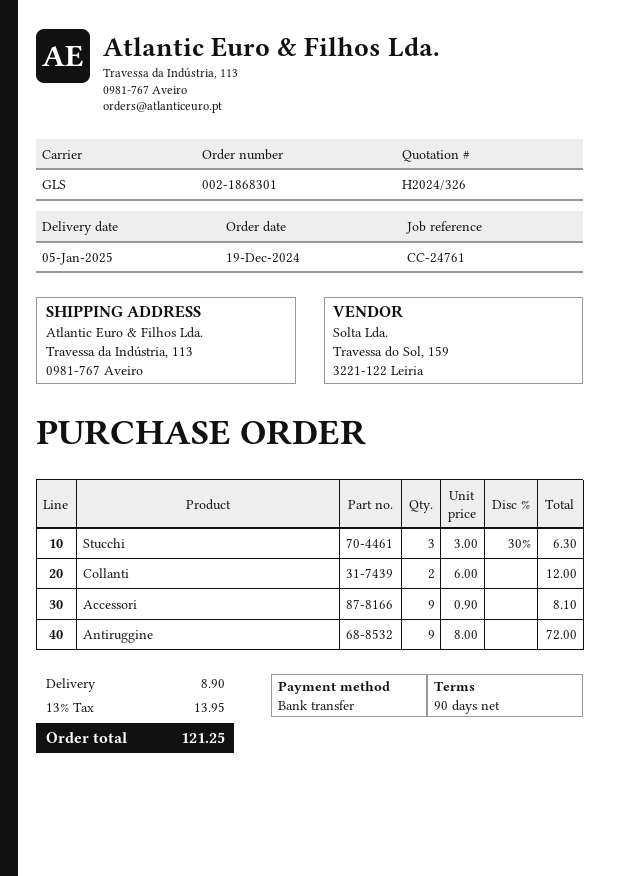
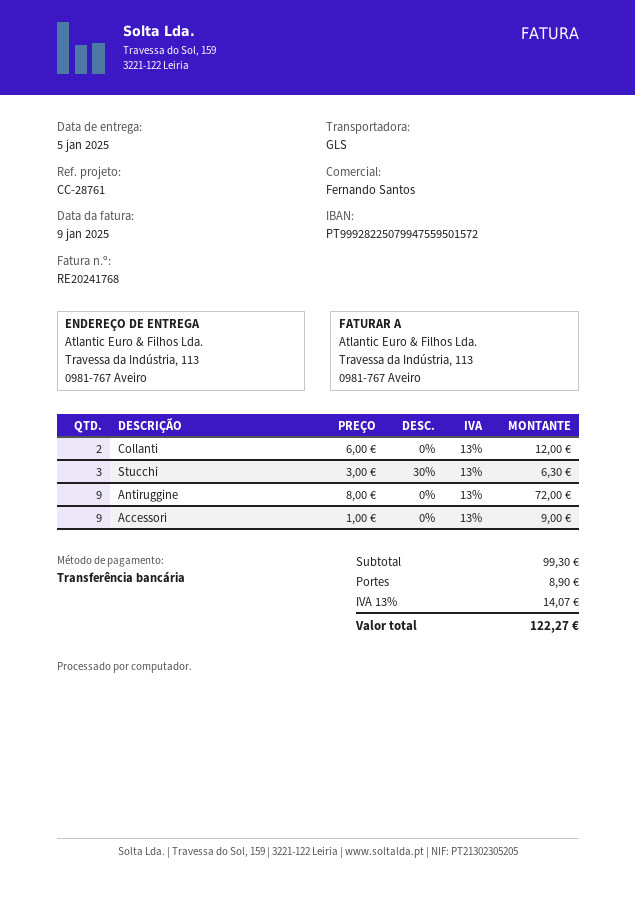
reference: CC-24761 -> CC-28761
Accessori: 9 x 0.90 = 8.10 -> 9 x 1.00 = 9.00
tax: 13% = 13.95 -> 13% = 14.07
total: 121.25 -> 122.27

